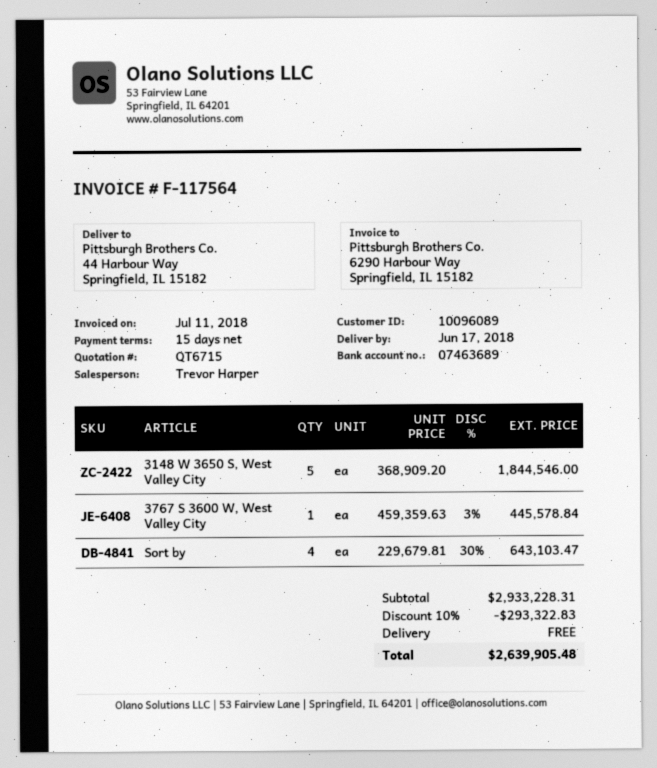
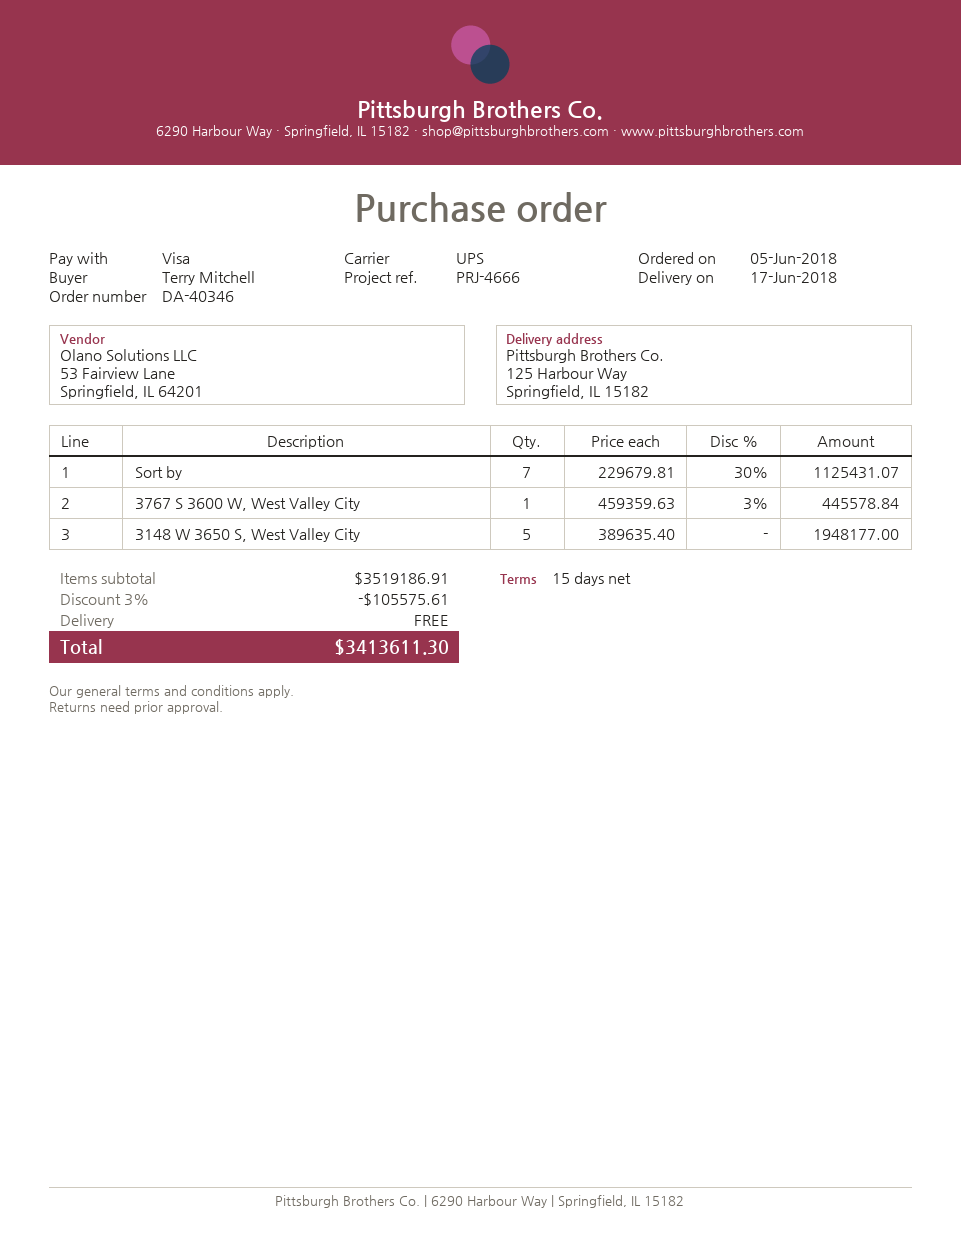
ship to: 44 Harbour Way, Springfield, IL 15182 -> 125 Harbour Way, Springfield, IL 15182
3148 W 3650 S, West Valley City: 5 x 368909.20 = 1844546.00 -> 5 x 389635.40 = 1948177.00
Sort by: 4 x 229679.81 - 30% = 643103.47 -> 7 x 229679.81 - 30% = 1125431.07
subtotal: 2933228.31 -> 3519186.91
discount: 10% = 293322.83 -> 3% = 105575.61
total: 2639905.48 -> 3413611.30

